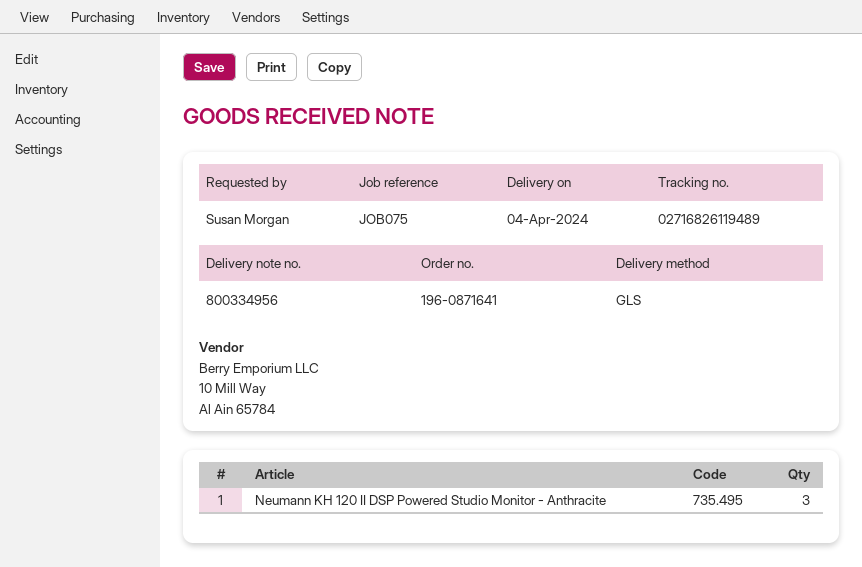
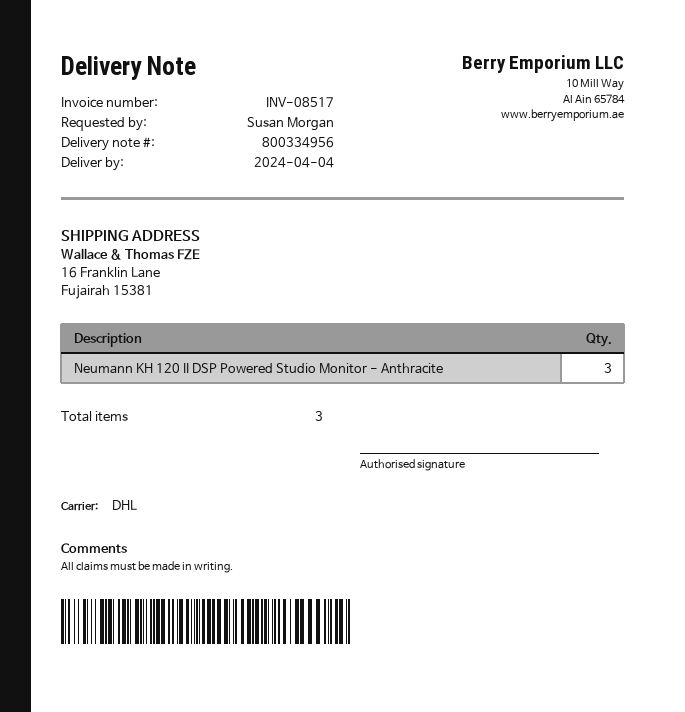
shipping method: GLS -> DHL

